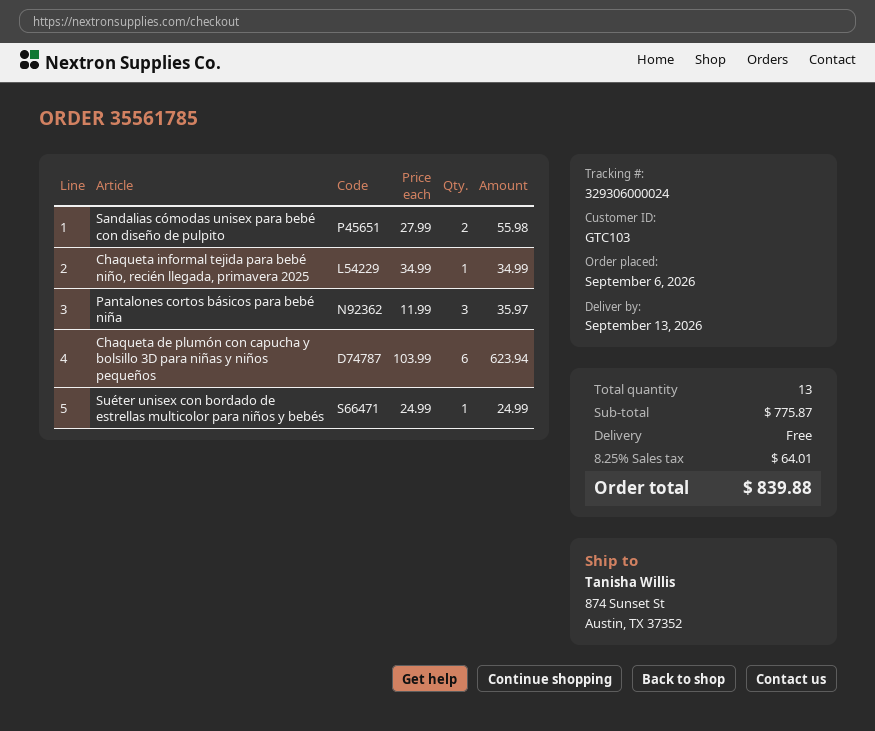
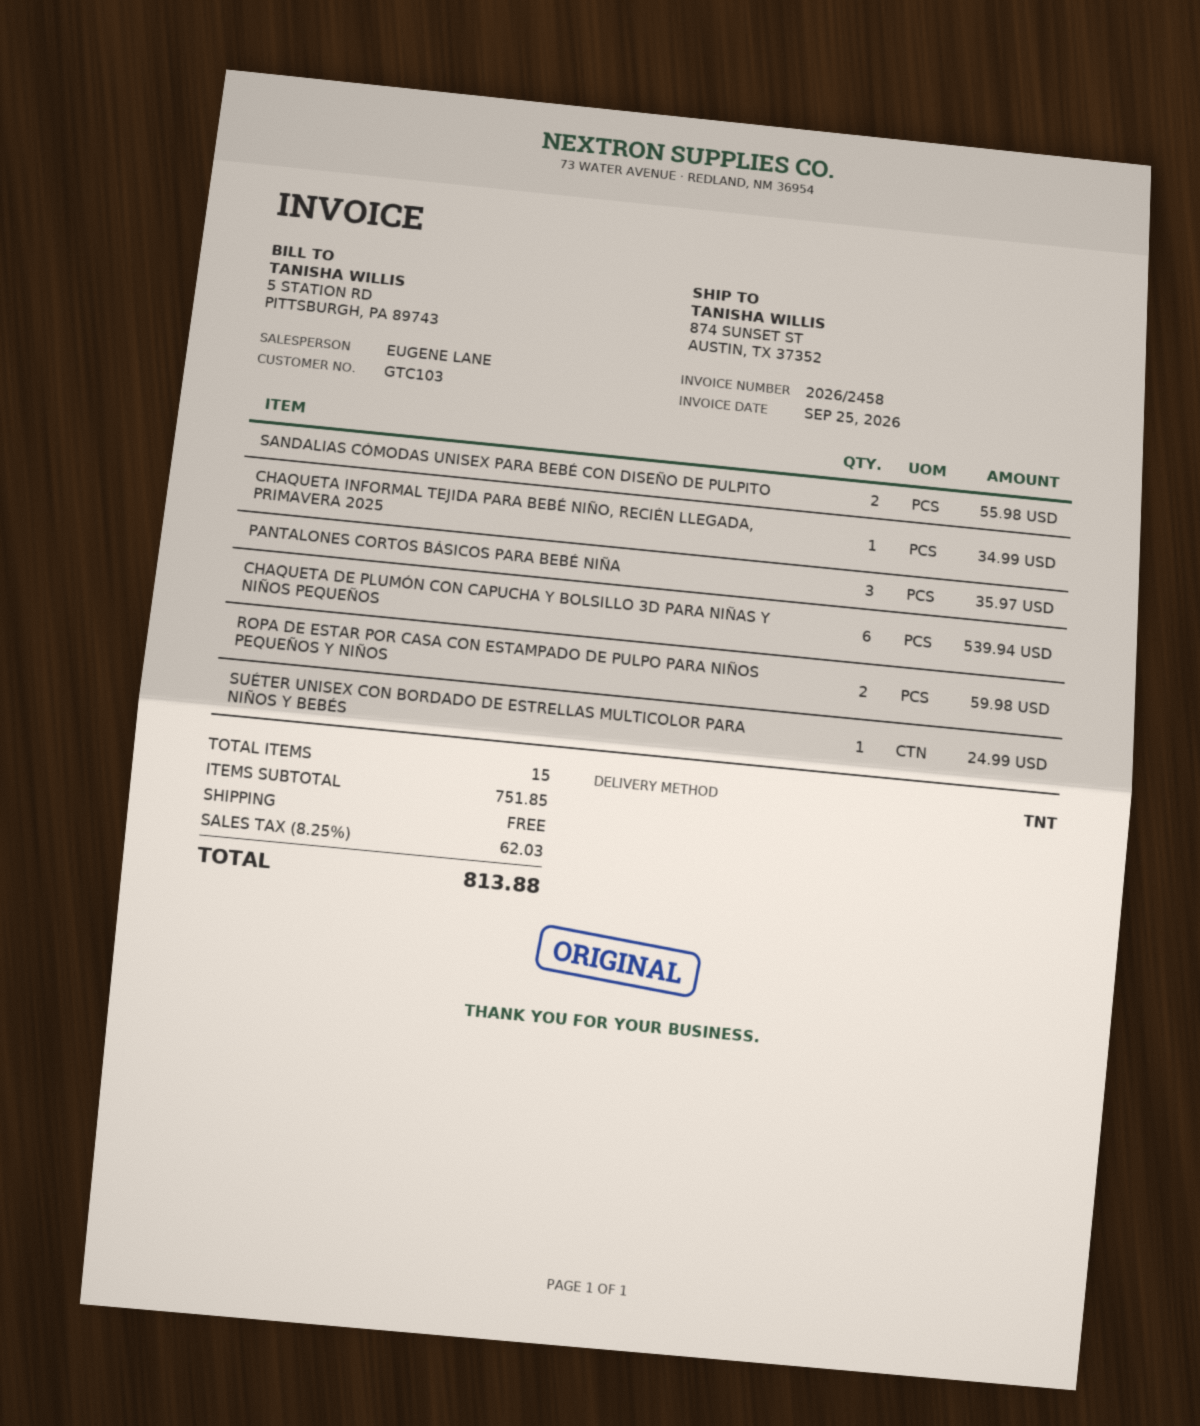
Chaqueta de plumón con capucha y bolsillo 3D para niñas y niños pequeños: 6 for 623.94 -> 6 for 539.94
ROPA DE ESTAR POR CASA CON ESTAMPADO DE PULPO PARA NIÑOS PEQUEÑOS Y NIÑOS: none -> 2 for 59.98
total quantity: 13 -> 15
subtotal: 775.87 -> 751.85
tax: 8.25% = 64.01 -> 8.25% = 62.03
total: 839.88 -> 813.88

